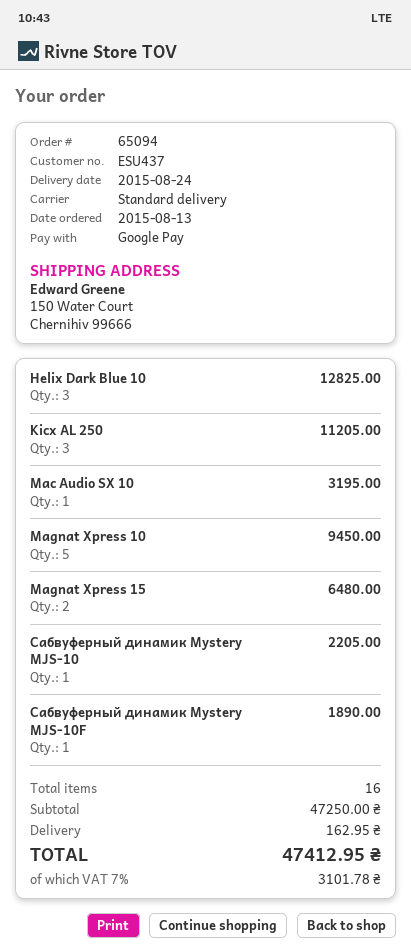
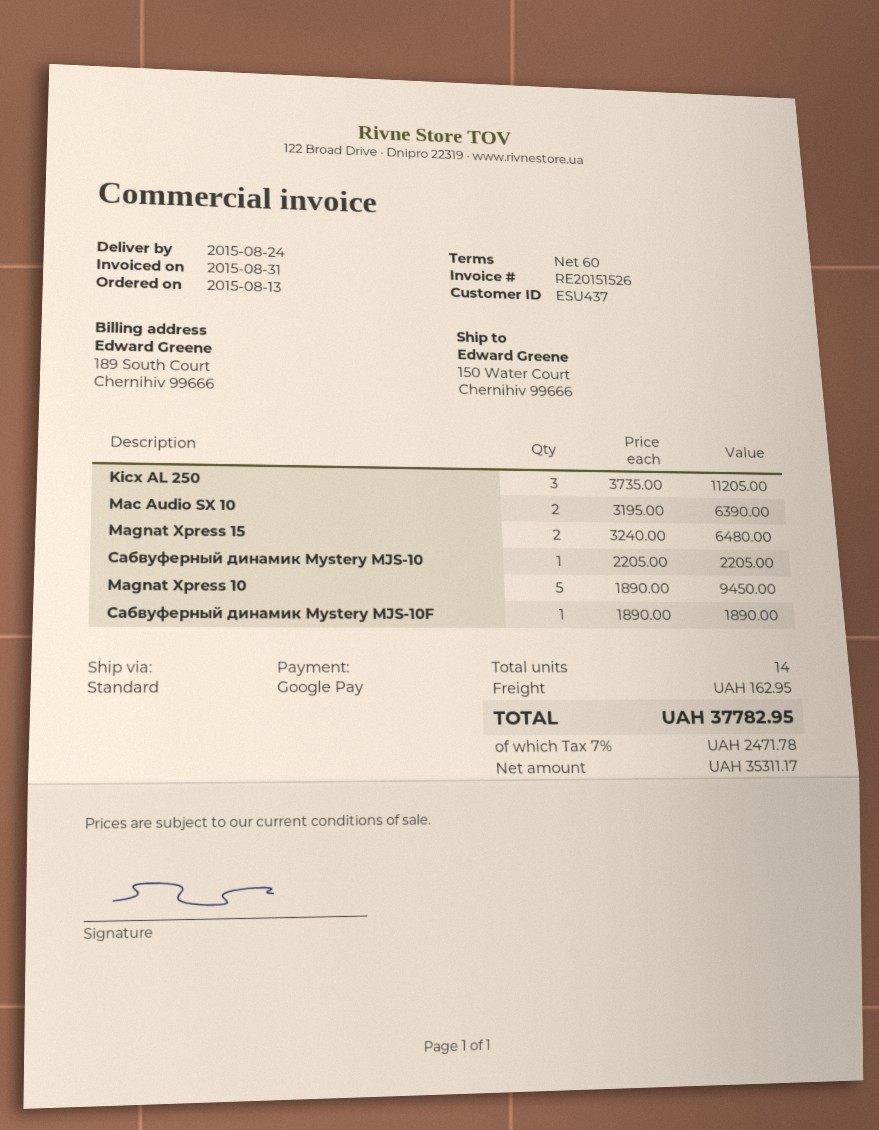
Helix Dark Blue 10: 3 for 12825.00 -> none
Mac Audio SX 10: 1 for 3195.00 -> 2 for 6390.00
total quantity: 16 -> 14
tax: 7% = 3101.78 -> 7% = 2471.78
total: 47412.95 -> 37782.95

